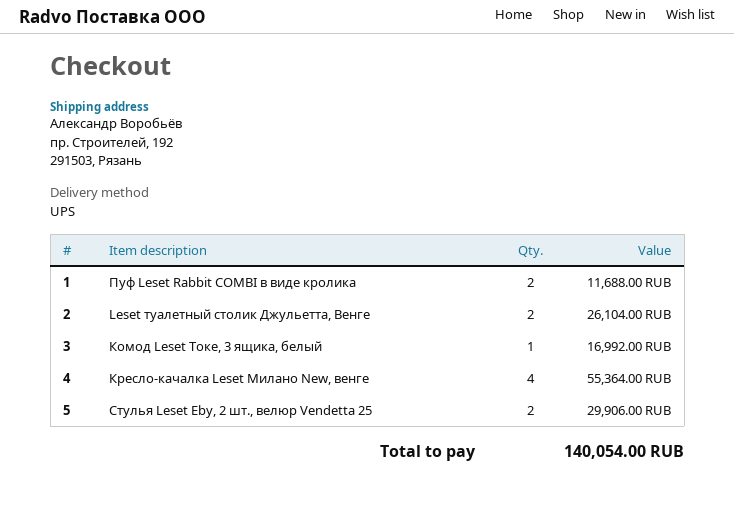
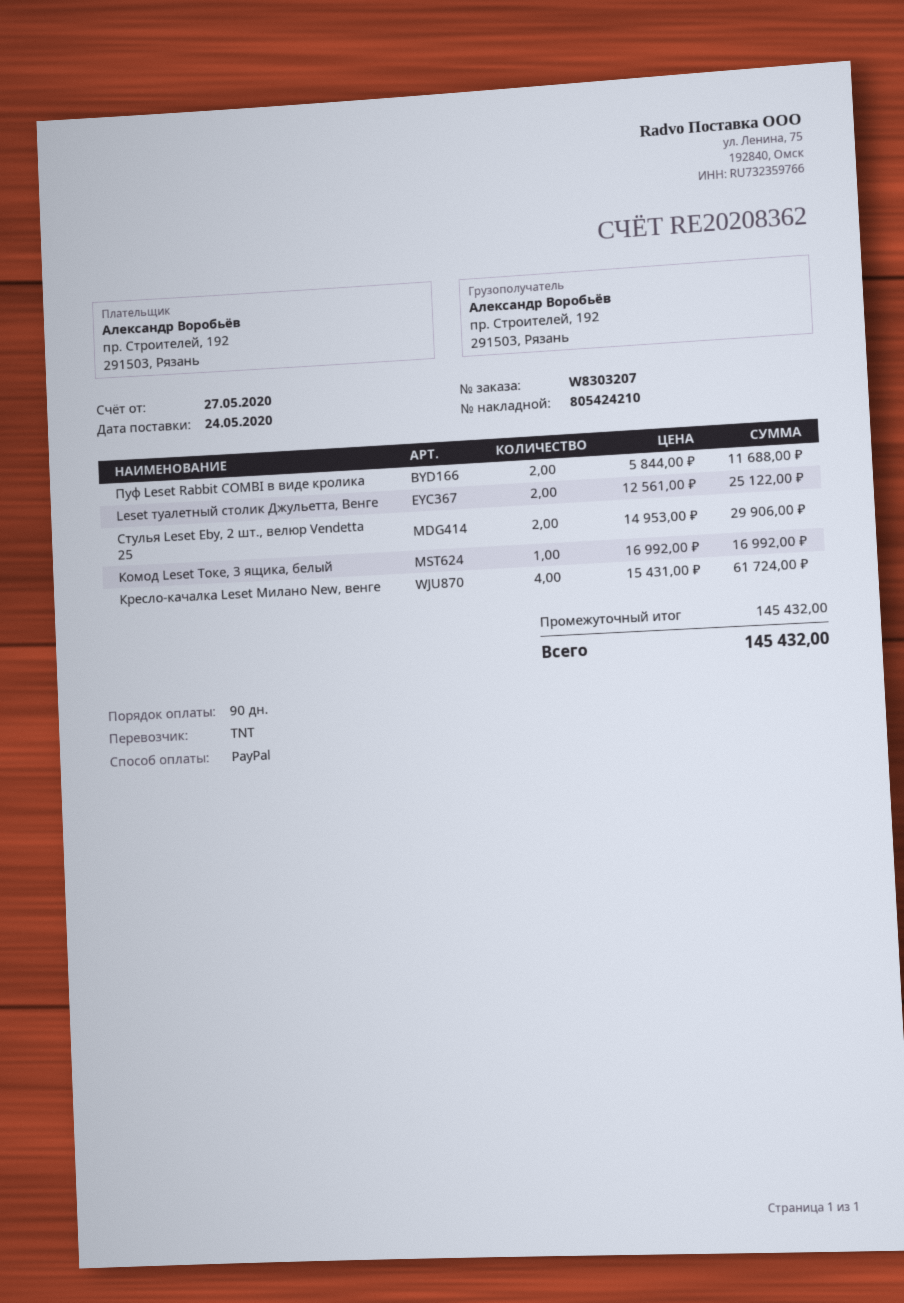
shipping method: UPS -> TNT
Leset туалетный столик Джульетта, Венге: 2 for 26104.00 -> 2 for 25122.00
Кресло-качалка Leset Милано New, венге: 4 for 55364.00 -> 4 for 61724.00
total: 140054.00 -> 145432.00

